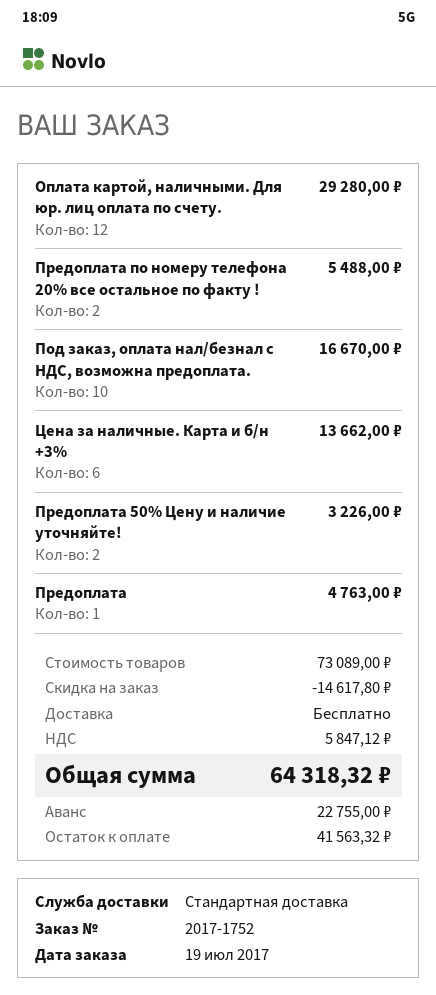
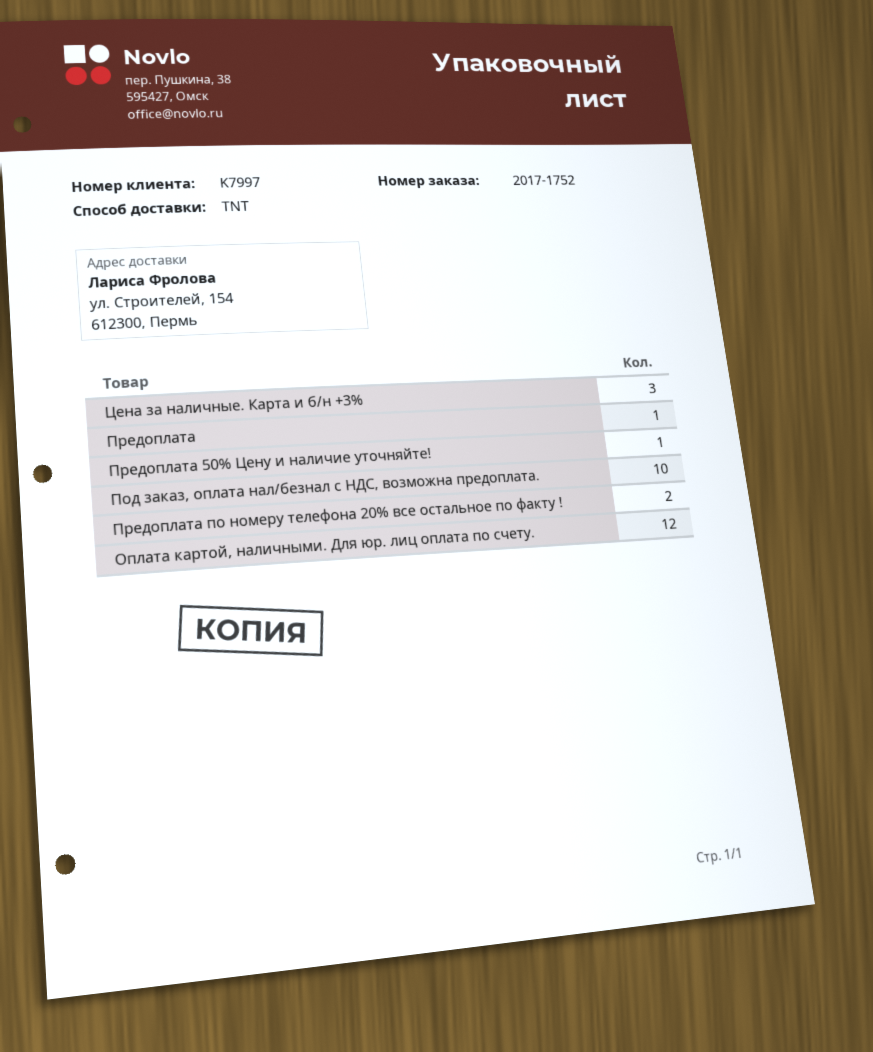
shipping method: standard -> TNT
Цена за наличные. Карта и б/н +3%: 6 -> 3
Предоплата 50% Цену и наличие уточняйте!: 2 -> 1

